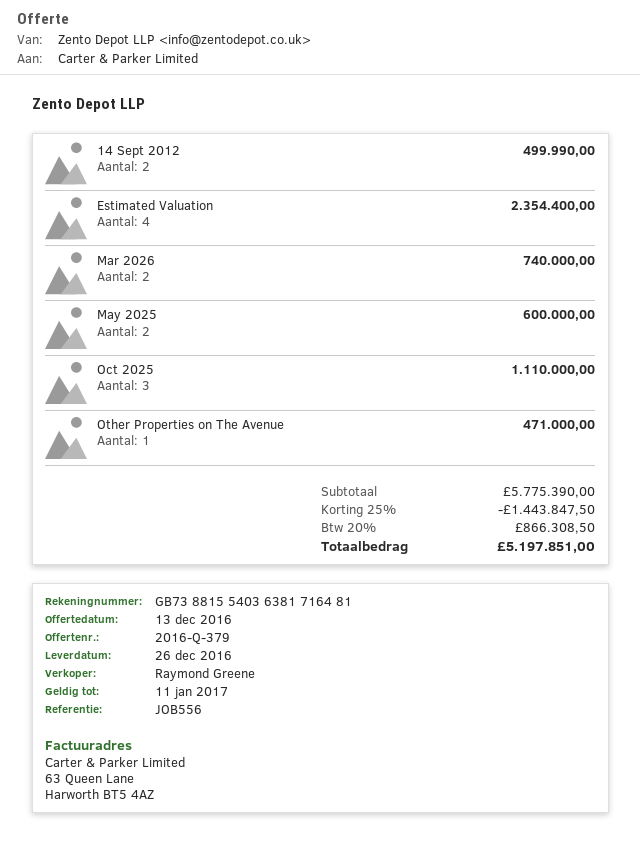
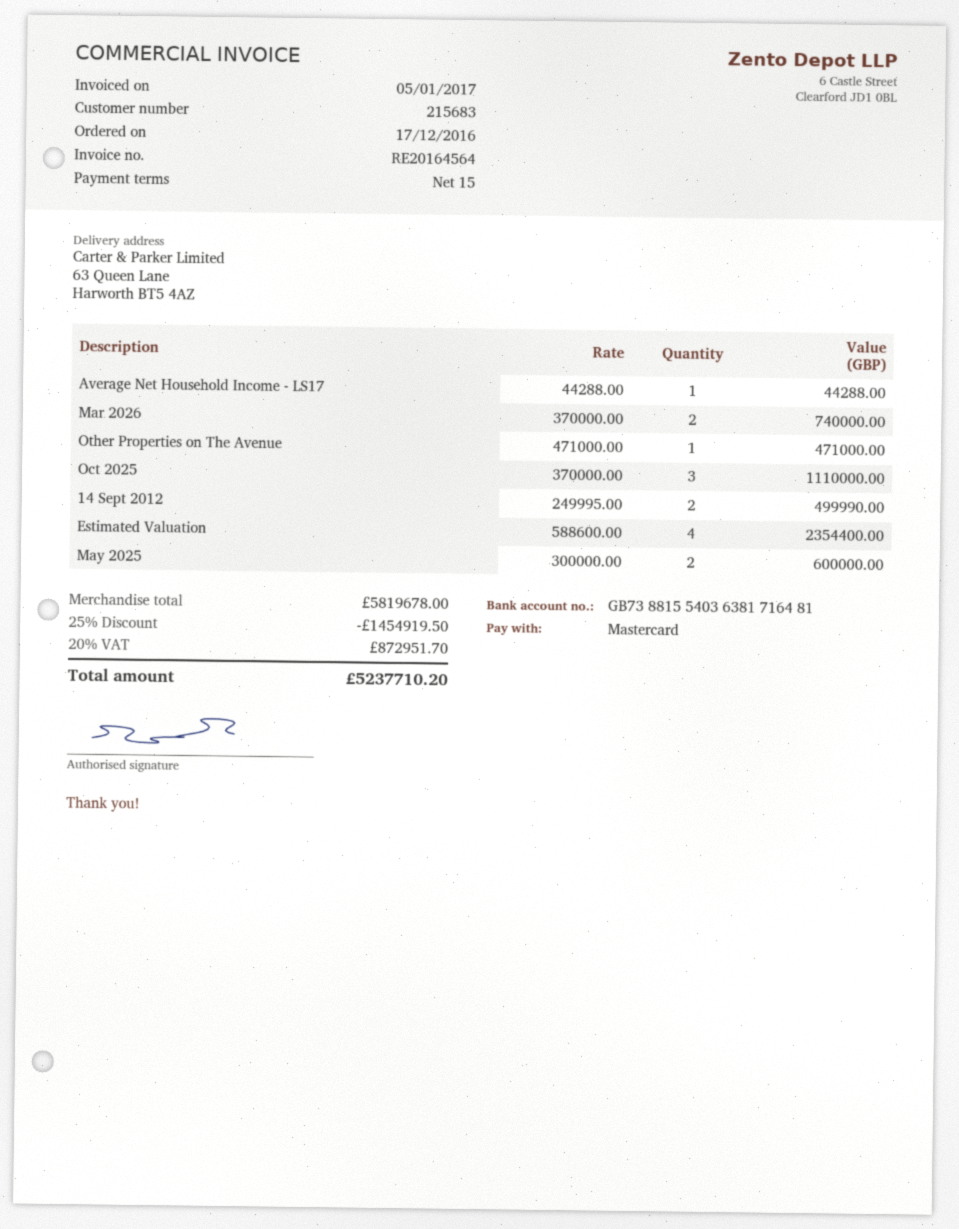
Average Net Household Income - LS17: none -> 1 for 44288.00
subtotal: 5775390.00 -> 5819678.00
discount: 25% = 1443847.50 -> 25% = 1454919.50
tax: 20% = 866308.50 -> 20% = 872951.70
total: 5197851.00 -> 5237710.20

